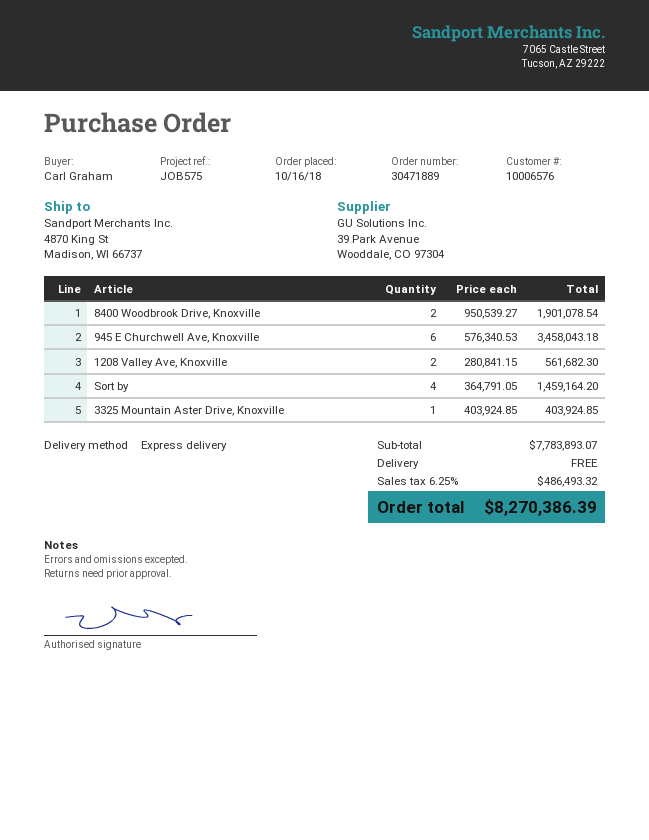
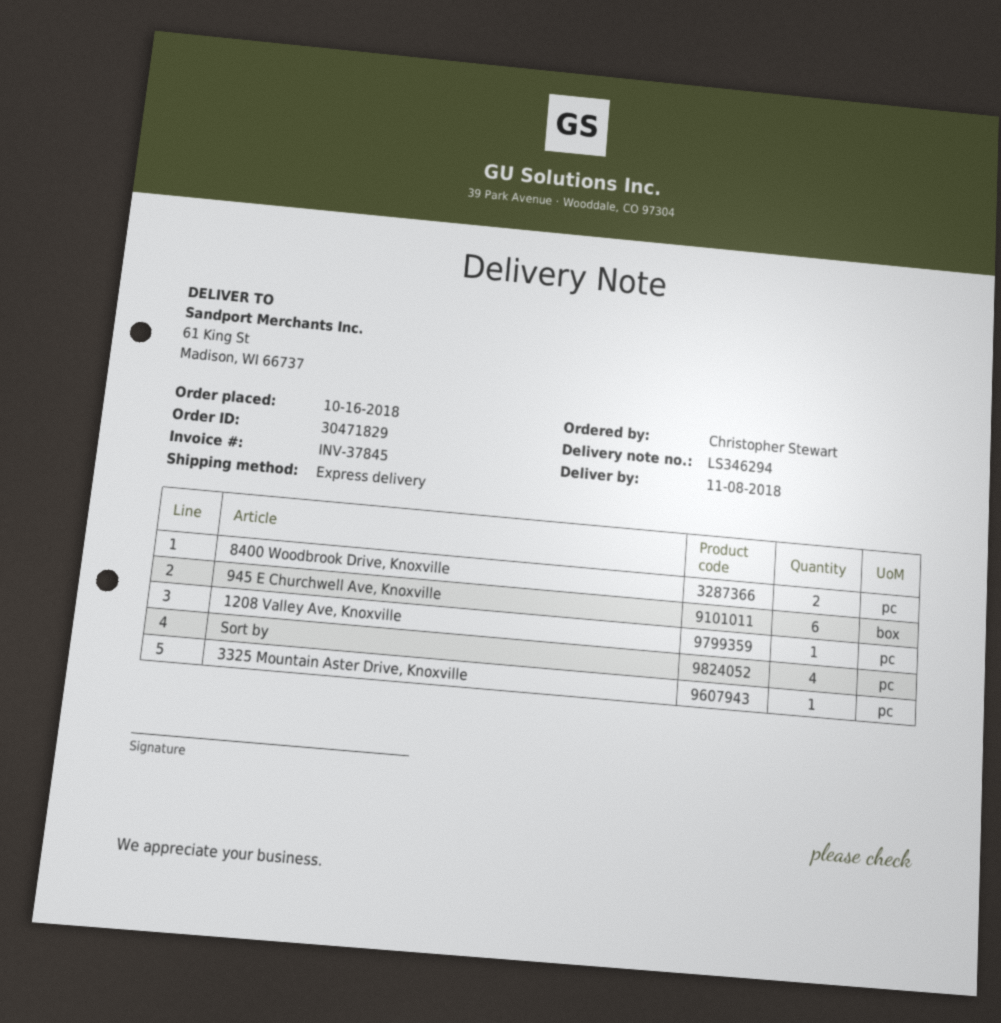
order number: 30471889 -> 30471829
ordered by: Carl Graham -> Christopher Stewart
ship to: 4870 King St, Madison, WI 66737 -> 61 King St, Madison, WI 66737
1208 Valley Ave, Knoxville: 2 -> 1

